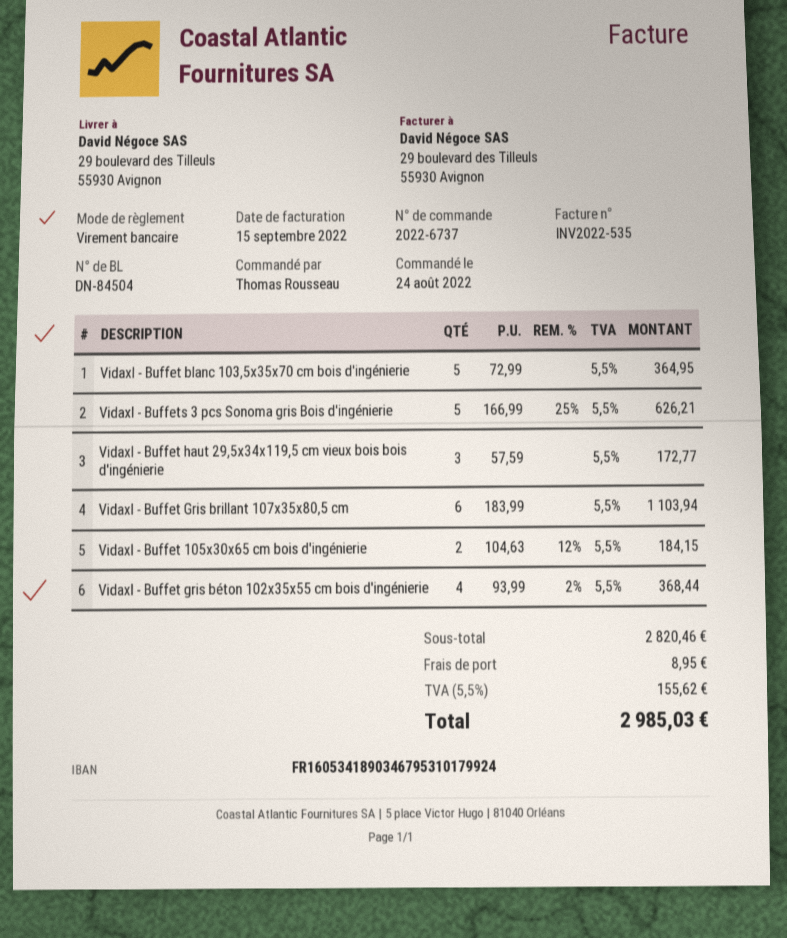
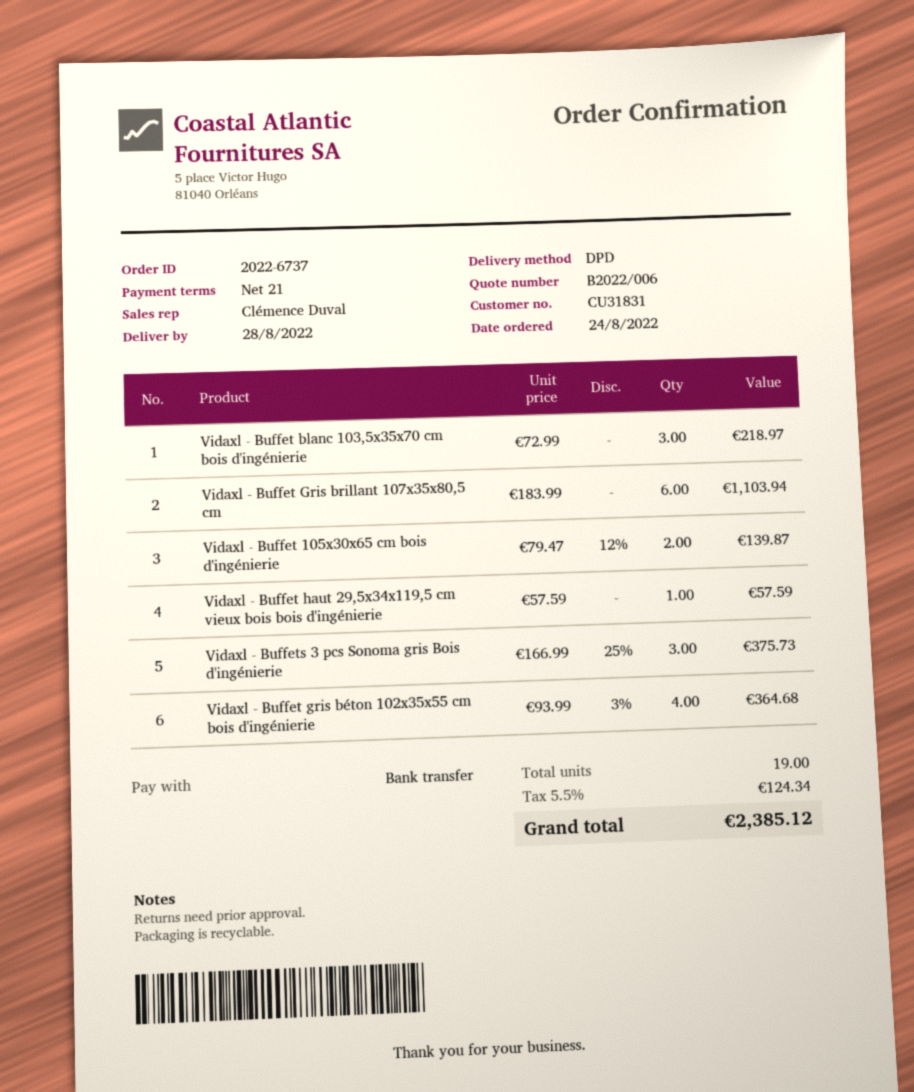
Vidaxl - Buffet blanc 103,5x35x70 cm bois d'ingénierie: 5 x 72.99 = 364.95 -> 3 x 72.99 = 218.97
Vidaxl - Buffets 3 pcs Sonoma gris Bois d'ingénierie: 5 x 166.99 - 25% = 626.21 -> 3 x 166.99 - 25% = 375.73
Vidaxl - Buffet haut 29,5x34x119,5 cm vieux bois bois d'ingénierie: 3 x 57.59 = 172.77 -> 1 x 57.59 = 57.59
Vidaxl - Buffet 105x30x65 cm bois d'ingénierie: 2 x 104.63 - 12% = 184.15 -> 2 x 79.47 - 12% = 139.87
Vidaxl - Buffet gris béton 102x35x55 cm bois d'ingénierie: 4 x 93.99 - 2% = 368.44 -> 4 x 93.99 - 3% = 364.68
shipping: 8.95 -> none
tax: 5.5% = 155.62 -> 5.5% = 124.34
total: 2985.03 -> 2385.12

